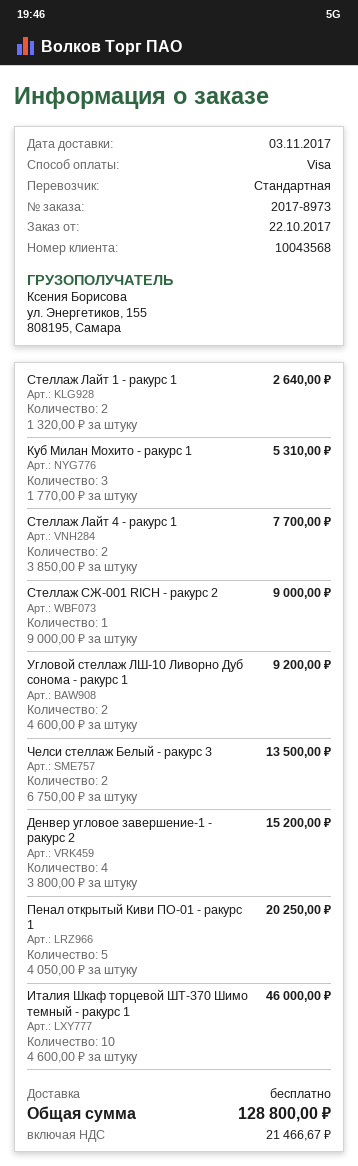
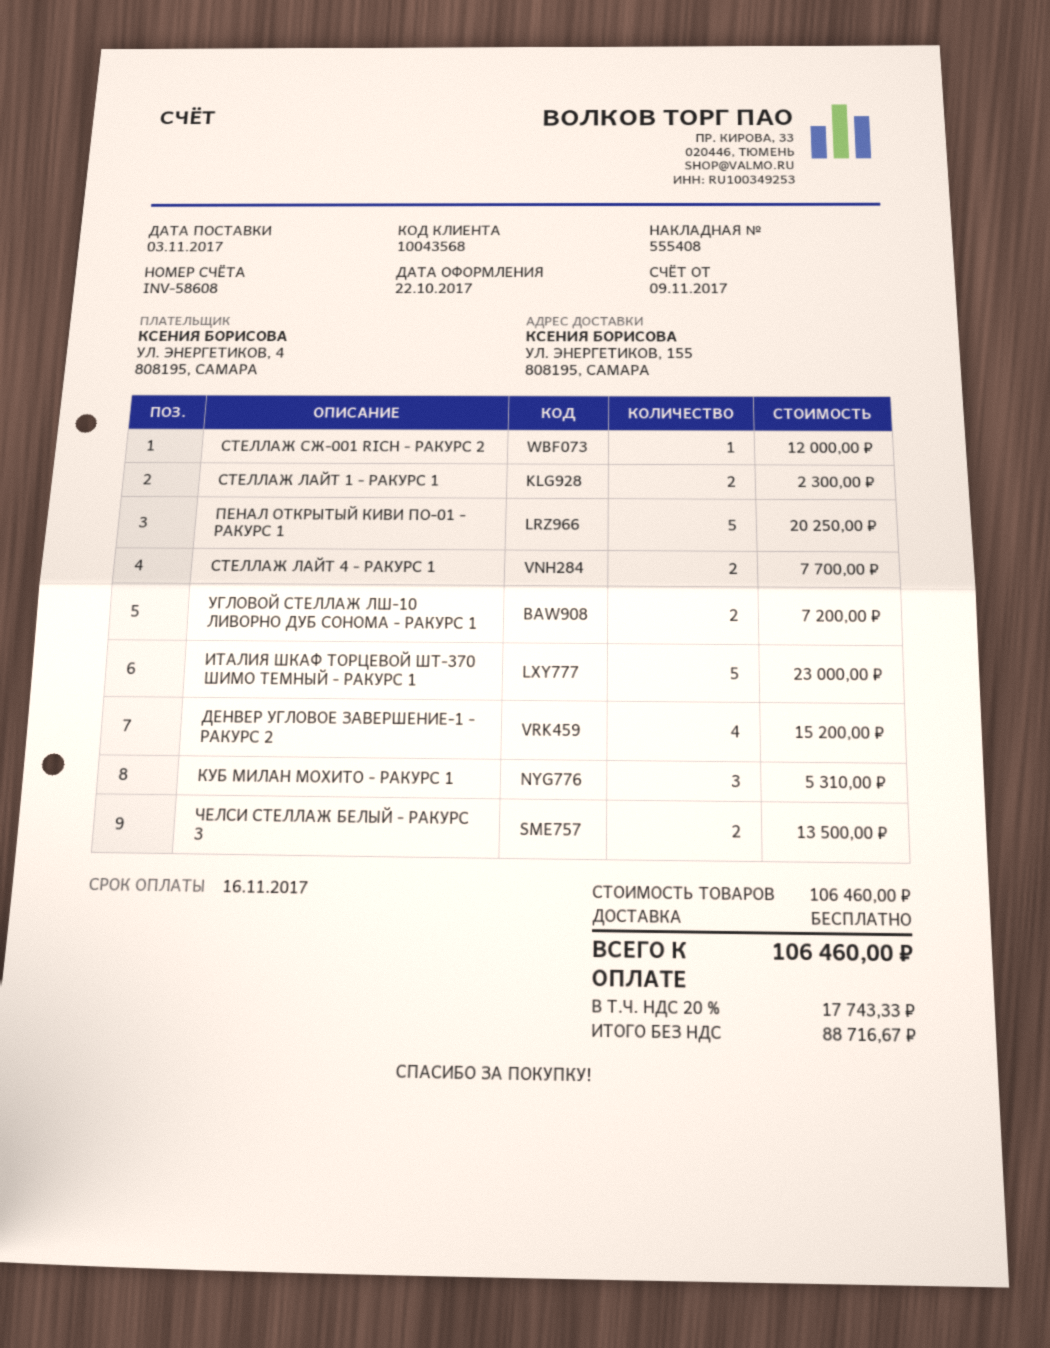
Стеллаж Лайт 1 - ракурс 1: 2 for 2640.00 -> 2 for 2300.00
Стеллаж СЖ-001 RICH - ракурс 2: 1 for 9000.00 -> 1 for 12000.00
Угловой стеллаж ЛШ-10 Ливорно Дуб сонома - ракурс 1: 2 for 9200.00 -> 2 for 7200.00
Италия Шкаф торцевой ШТ-370 Шимо темный - ракурс 1: 10 for 46000.00 -> 5 for 23000.00
tax: 21466.67 -> 17743.33
total: 128800.00 -> 106460.00

